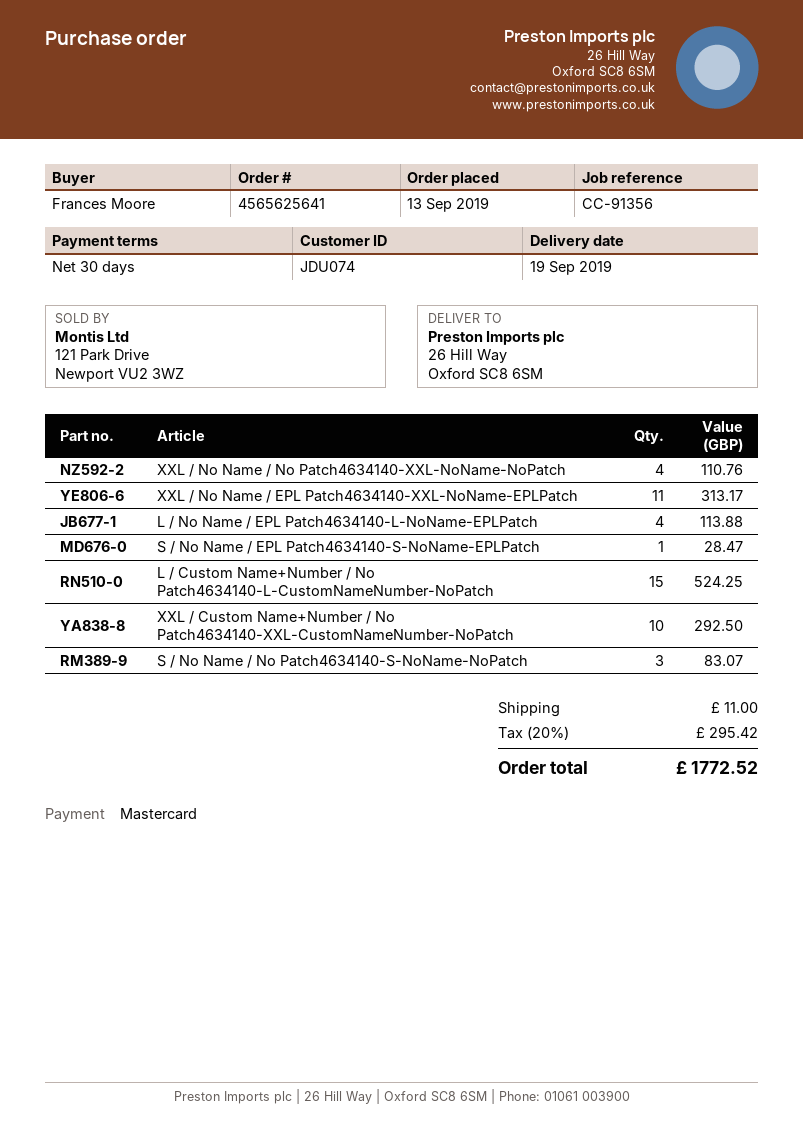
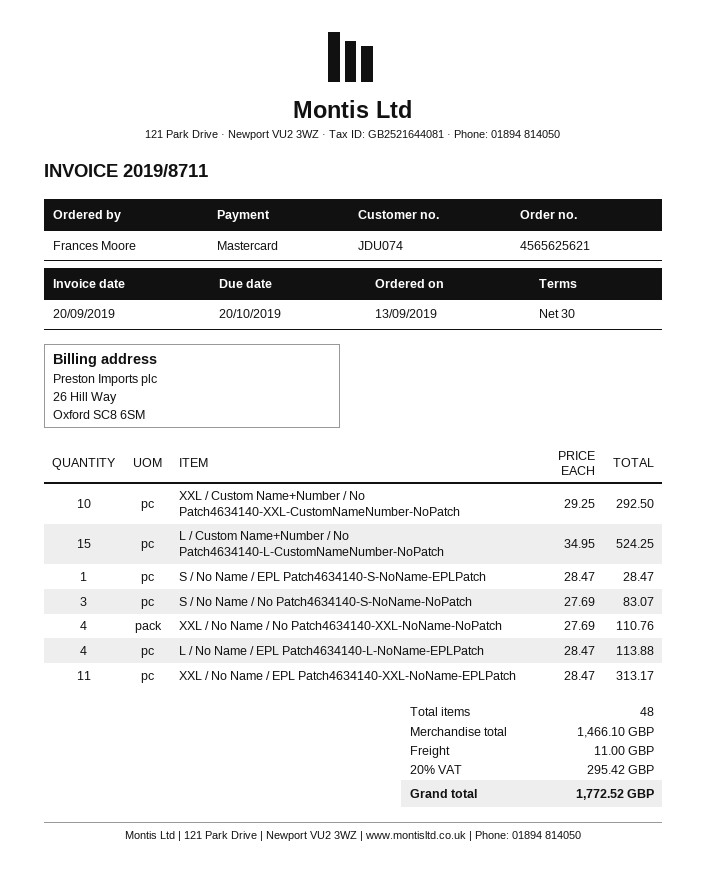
order number: 4565625641 -> 4565625621

